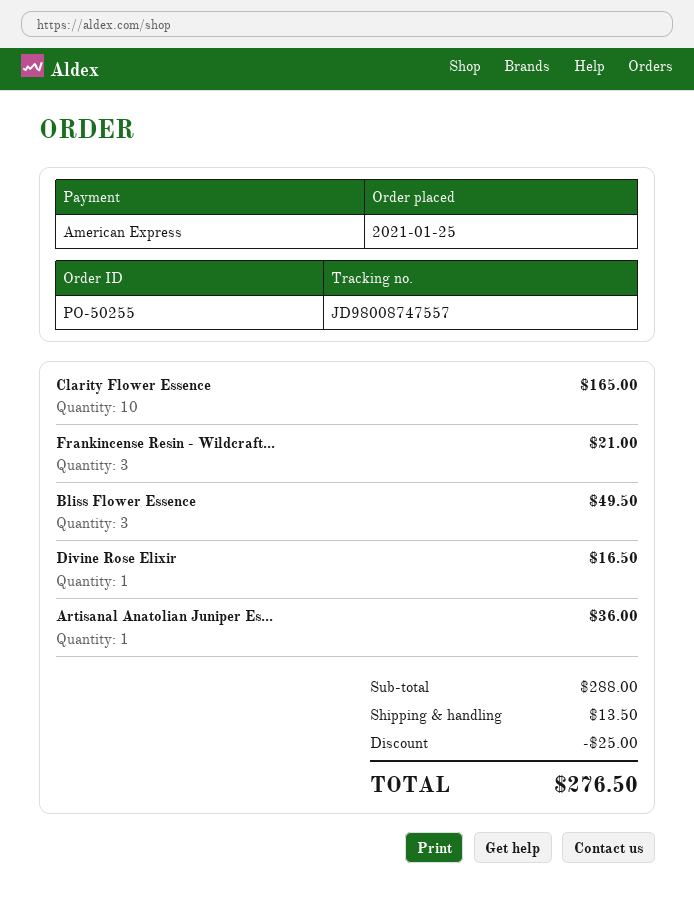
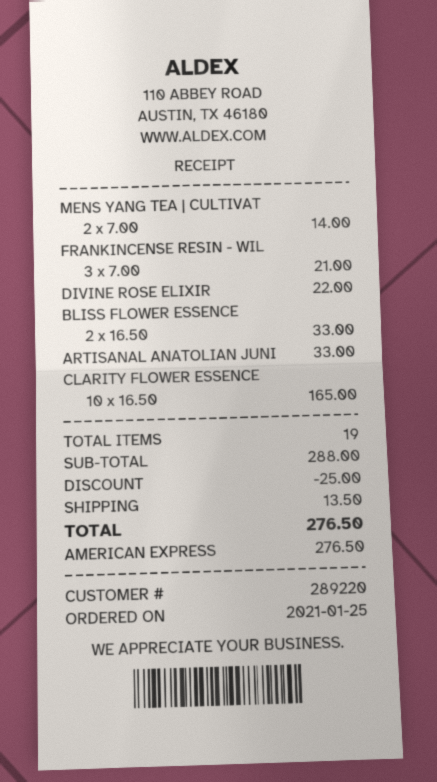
Bliss Flower Essence: 3 for 49.50 -> 2 for 33.00
Divine Rose Elixir: 1 for 16.50 -> 1 for 22.00
Artisanal Anatolian Juniper Es...: 1 for 36.00 -> 1 for 33.00
MENS YANG TEA | CULTIVAT: none -> 2 for 14.00

